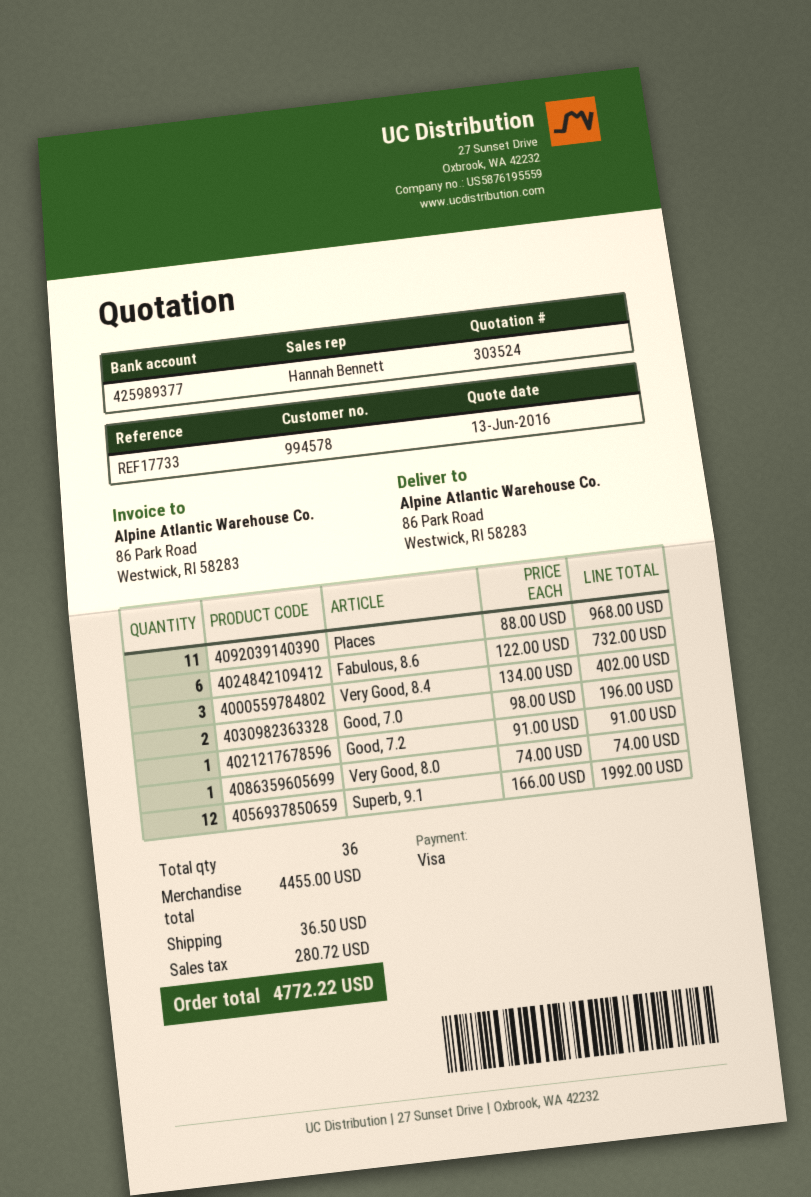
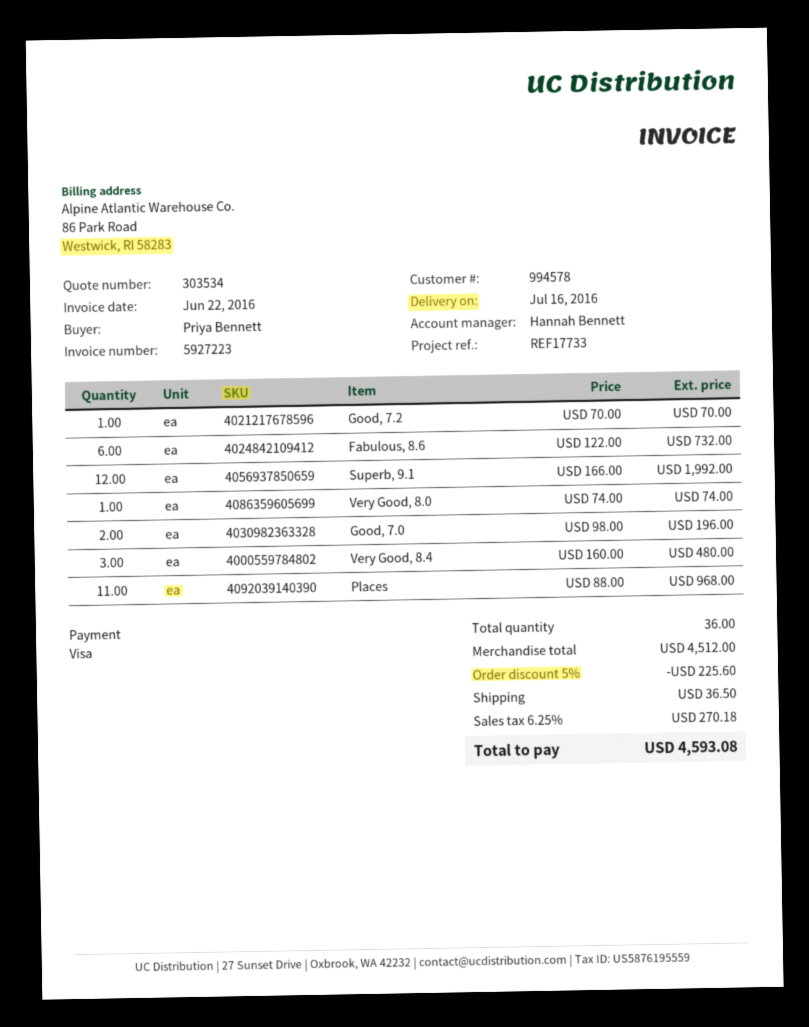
quote number: 303524 -> 303534
Very Good, 8.4: 3 x 134.00 = 402.00 -> 3 x 160.00 = 480.00
Good, 7.2: 1 x 91.00 = 91.00 -> 1 x 70.00 = 70.00
subtotal: 4455.00 -> 4512.00
discount: none -> 5% = 225.60
tax: 280.72 -> 270.18
total: 4772.22 -> 4593.08

